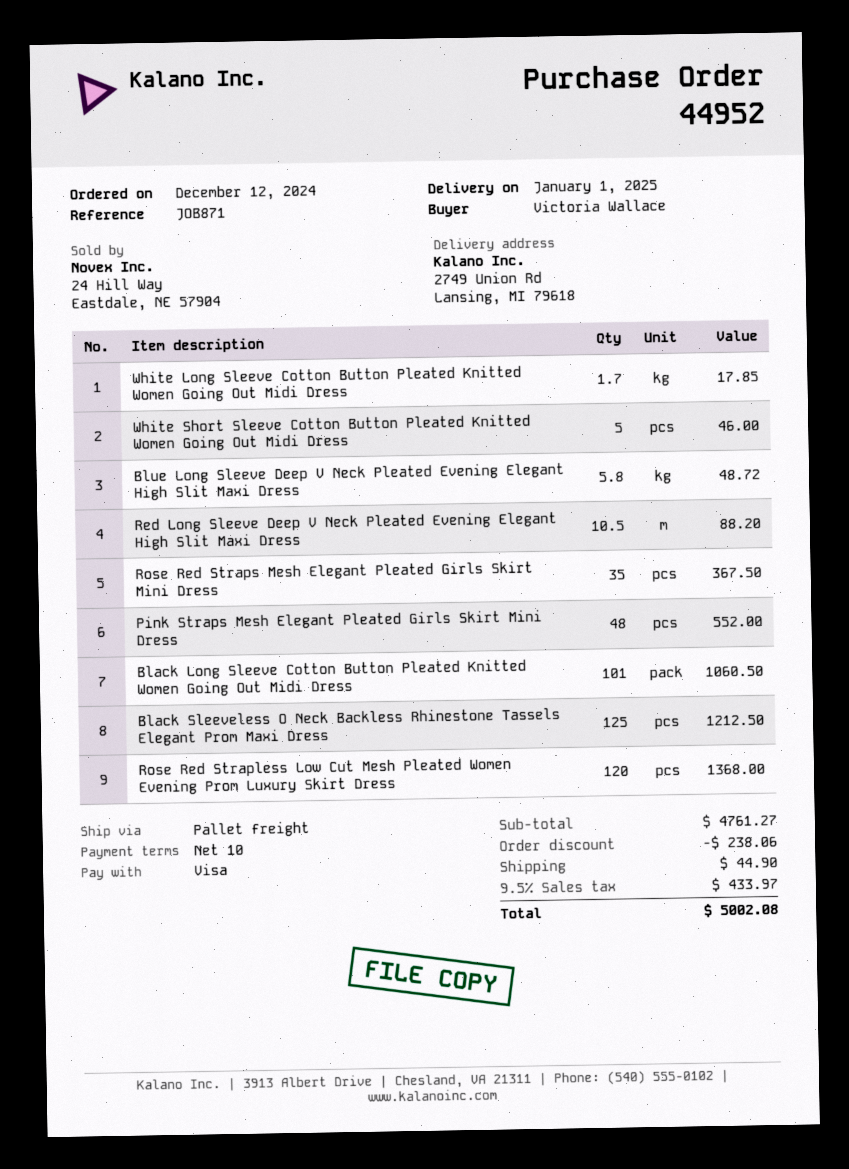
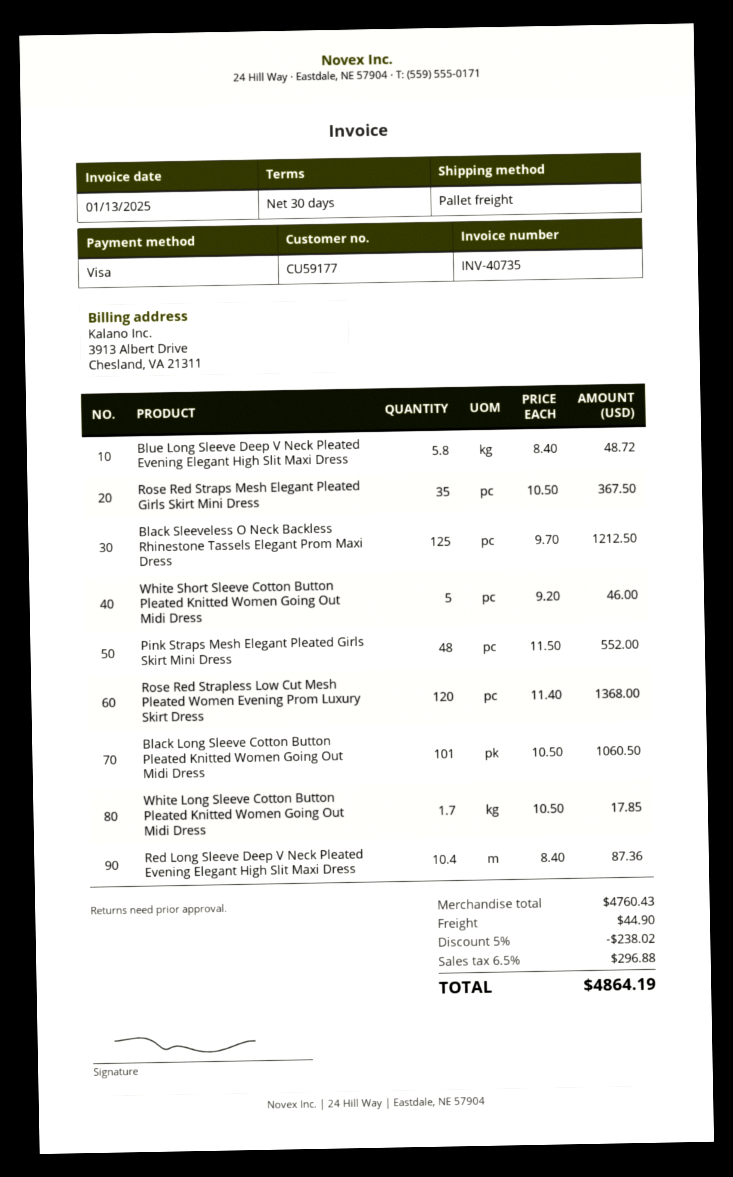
payment terms: 10 days -> 30 days
Red Long Sleeve Deep V Neck Pleated Evening Elegant High Slit Maxi Dress: 10.5 for 88.20 -> 10.4 for 87.36
subtotal: 4761.27 -> 4760.43
discount: 238.06 -> 238.02
tax: 9.5% = 433.97 -> 6.5% = 296.88
total: 5002.08 -> 4864.19

